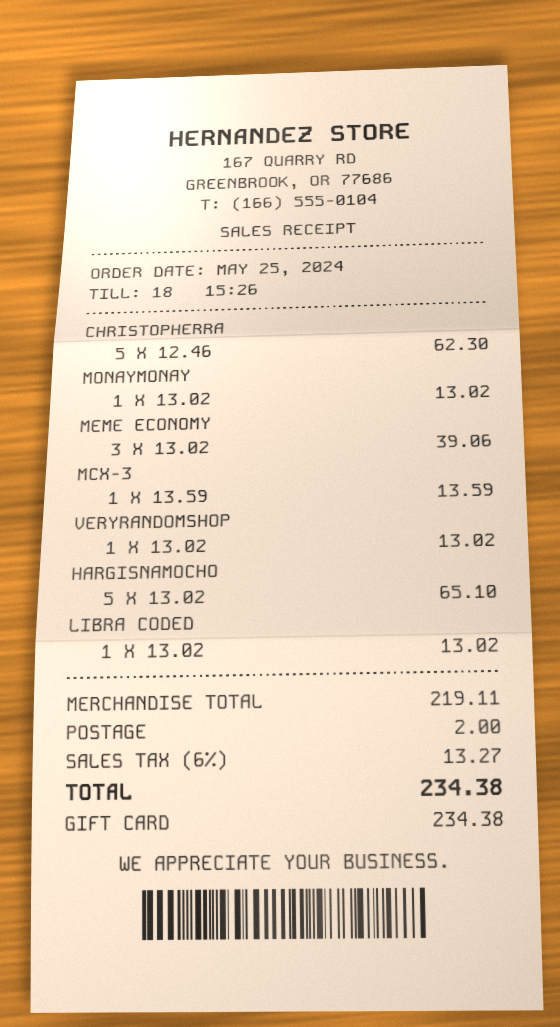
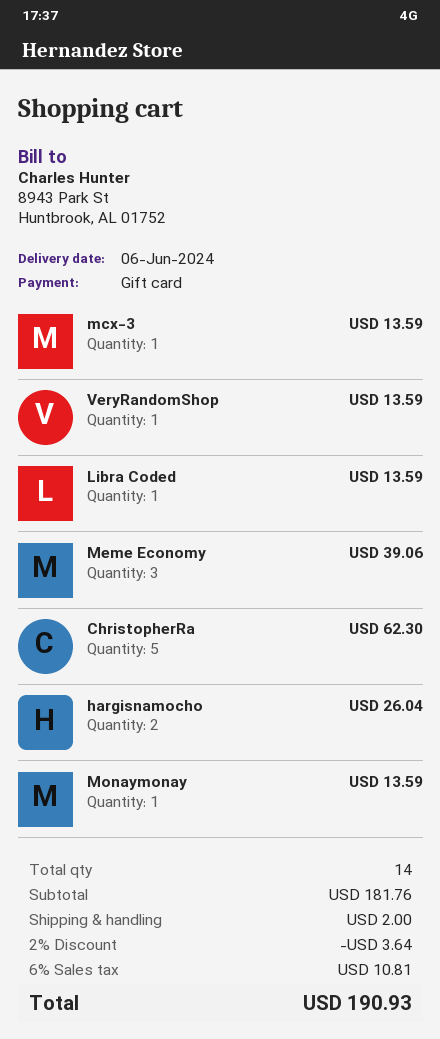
MONAYMONAY: 1 for 13.02 -> 1 for 13.59
VERYRANDOMSHOP: 1 for 13.02 -> 1 for 13.59
HARGISNAMOCHO: 5 for 65.10 -> 2 for 26.04
LIBRA CODED: 1 for 13.02 -> 1 for 13.59
subtotal: 219.11 -> 181.76
discount: none -> 2% = 3.64
tax: 6% = 13.27 -> 6% = 10.81
total: 234.38 -> 190.93

